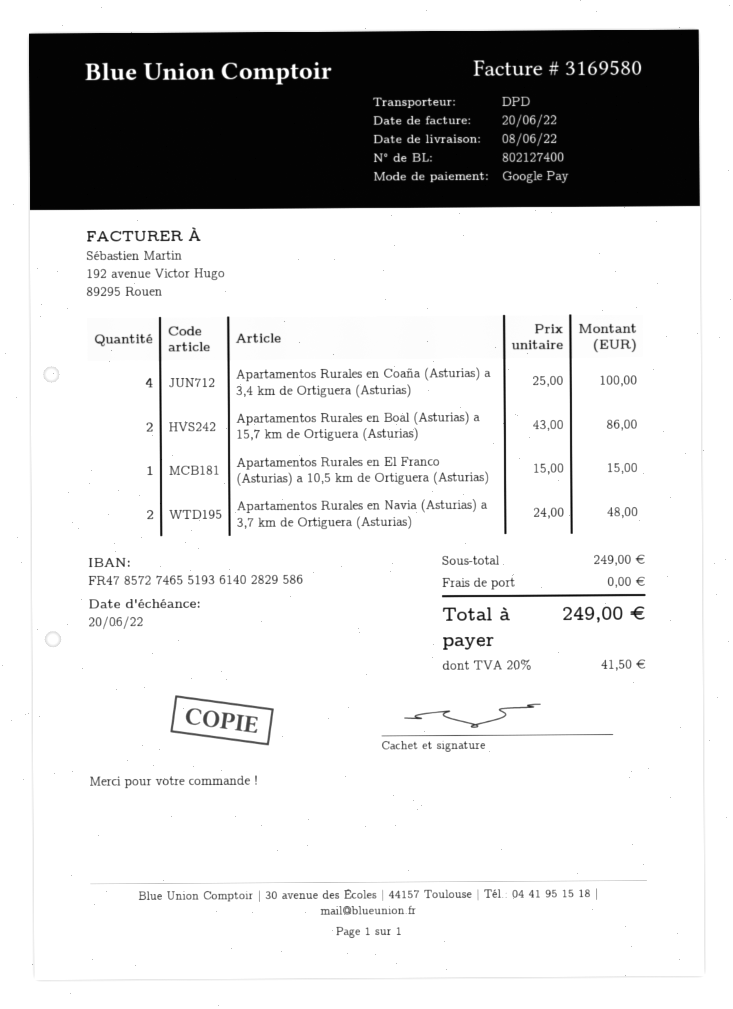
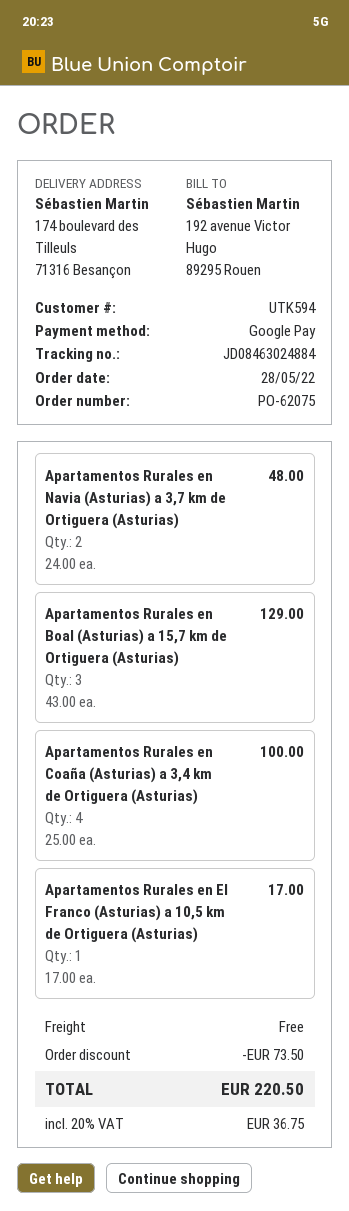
Apartamentos Rurales en Boal (Asturias) a 15,7 km de Ortiguera (Asturias): 2 x 43.00 = 86.00 -> 3 x 43.00 = 129.00
Apartamentos Rurales en El Franco (Asturias) a 10,5 km de Ortiguera (Asturias): 1 x 15.00 = 15.00 -> 1 x 17.00 = 17.00
discount: none -> 73.50
tax: 20% = 41.50 -> 20% = 36.75
total: 249.00 -> 220.50

